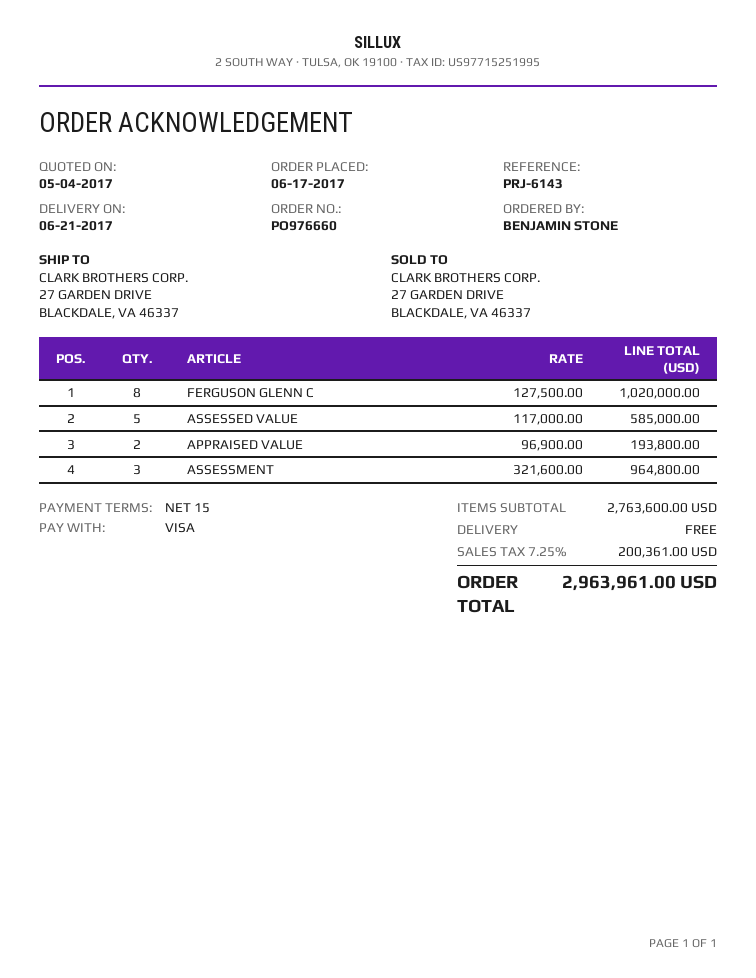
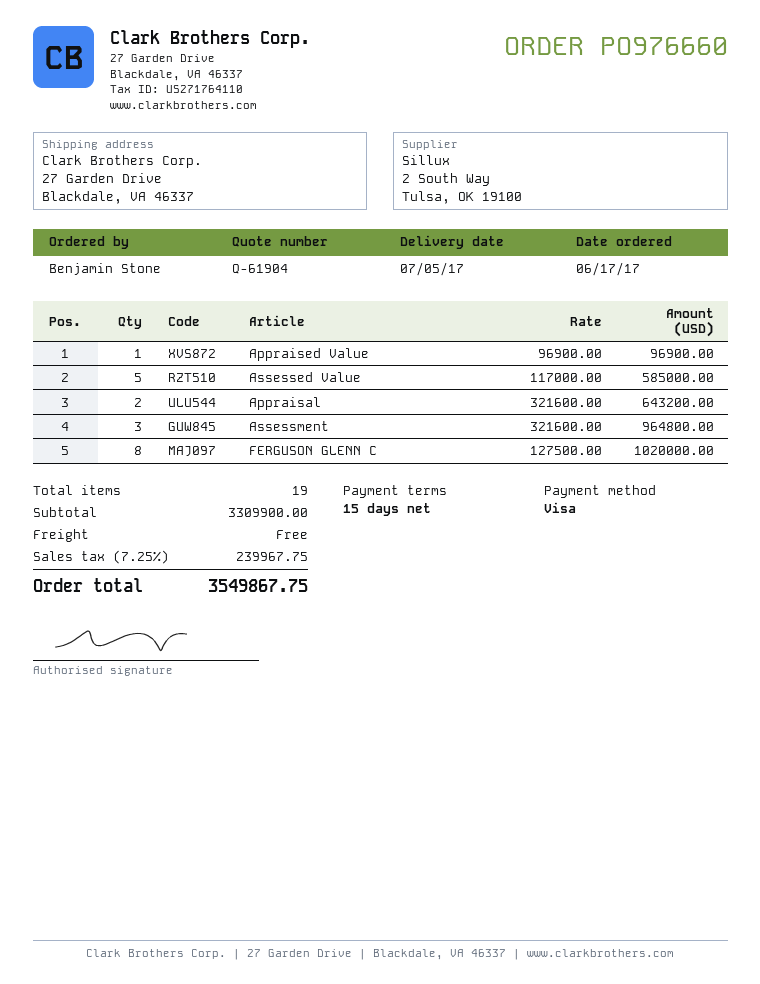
delivery date: 2017-06-21 -> 2017-07-05
APPRAISED VALUE: 2 x 96900.00 = 193800.00 -> 1 x 96900.00 = 96900.00
Appraisal: none -> 2 x 321600.00 = 643200.00
subtotal: 2763600.00 -> 3309900.00
tax: 7.25% = 200361.00 -> 7.25% = 239967.75
total: 2963961.00 -> 3549867.75

